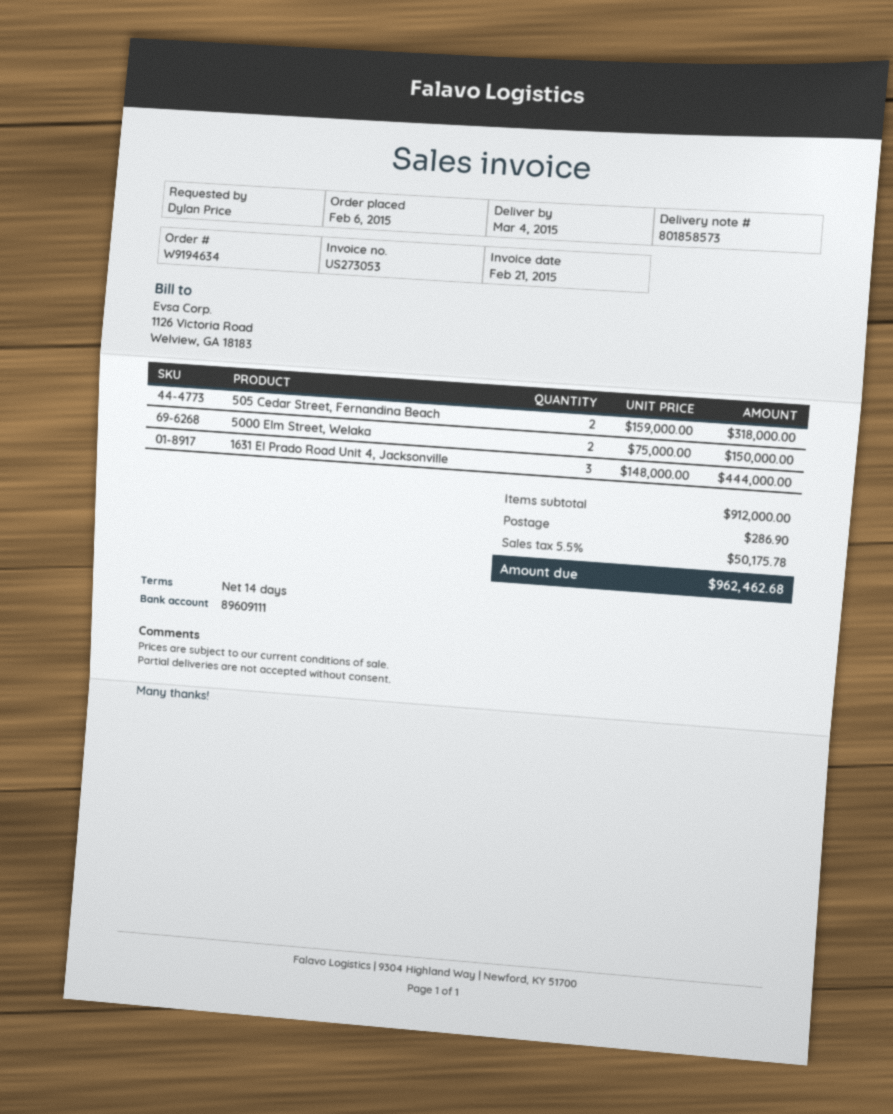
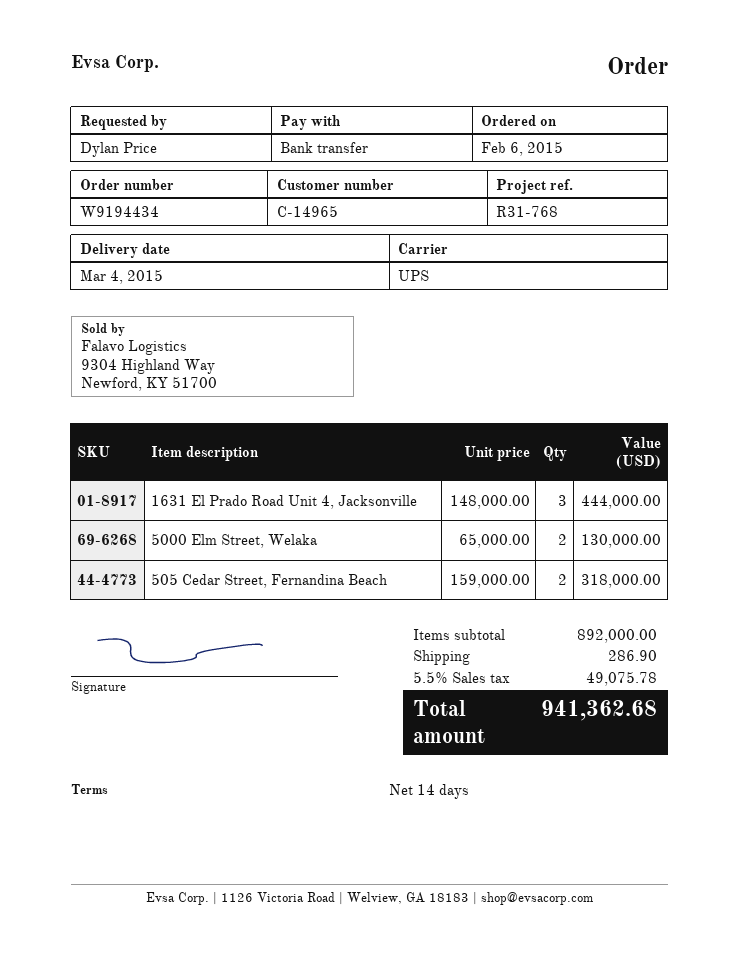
order number: W9194634 -> W9194434
5000 Elm Street, Welaka: 2 x 75000.00 = 150000.00 -> 2 x 65000.00 = 130000.00
subtotal: 912000.00 -> 892000.00
tax: 5.5% = 50175.78 -> 5.5% = 49075.78
total: 962462.68 -> 941362.68

